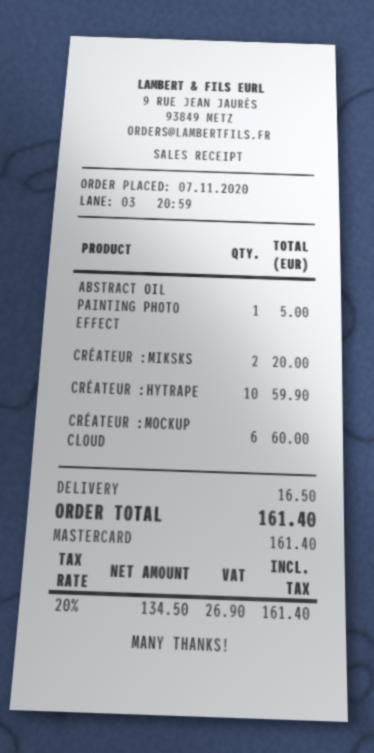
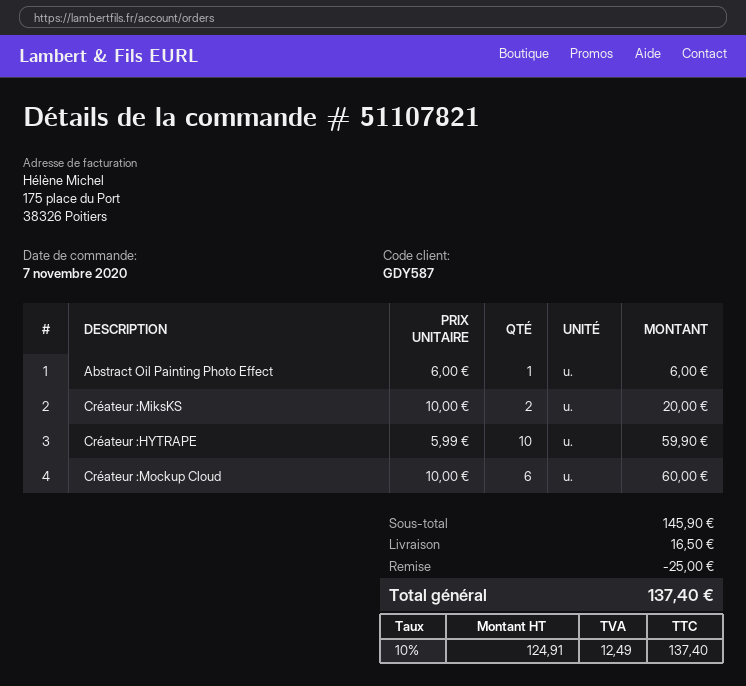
ABSTRACT OIL PAINTING PHOTO EFFECT: 1 for 5.00 -> 1 for 6.00
discount: none -> 25.00
net: 134.50 -> 124.91
tax: 20% = 26.90 -> 10% = 12.49
total: 161.40 -> 137.40

